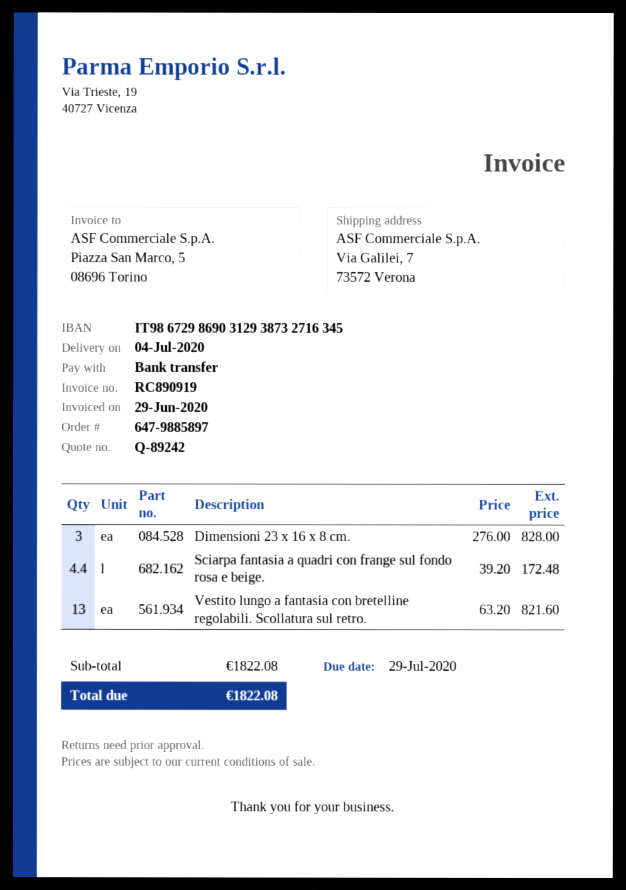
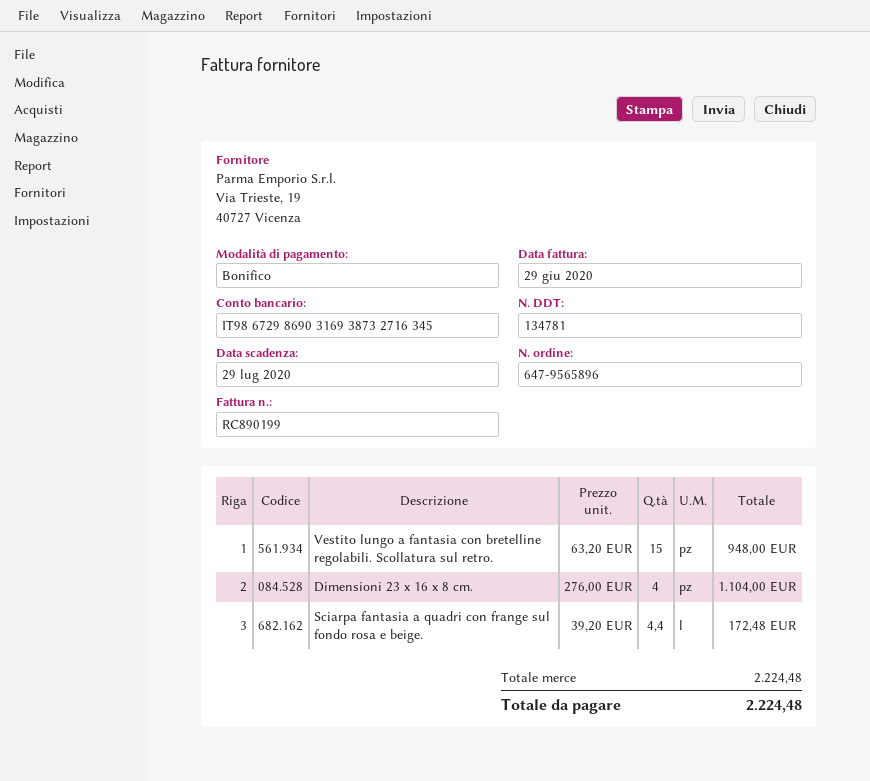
order number: 647-9885897 -> 647-9565896
invoice number: RC890919 -> RC890199
bank account: IT9867298690312938732716345 -> IT9867298690316938732716345
Dimensioni 23 x 16 x 8 cm.: 3 x 276.00 = 828.00 -> 4 x 276.00 = 1104.00
Vestito lungo a fantasia con bretelline regolabili. Scollatura sul retro.: 13 x 63.20 = 821.60 -> 15 x 63.20 = 948.00
subtotal: 1822.08 -> 2224.48
total: 1822.08 -> 2224.48

